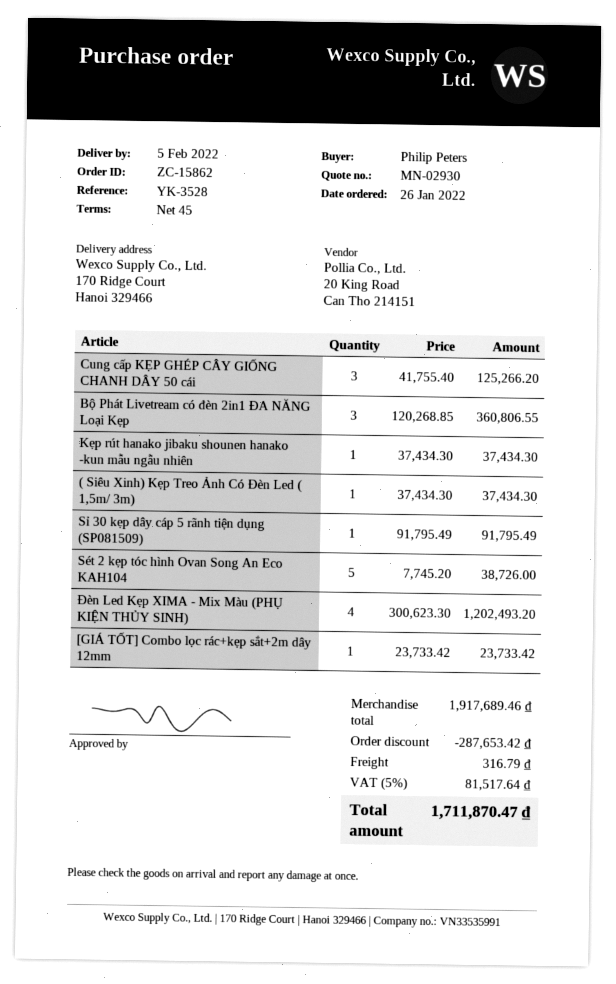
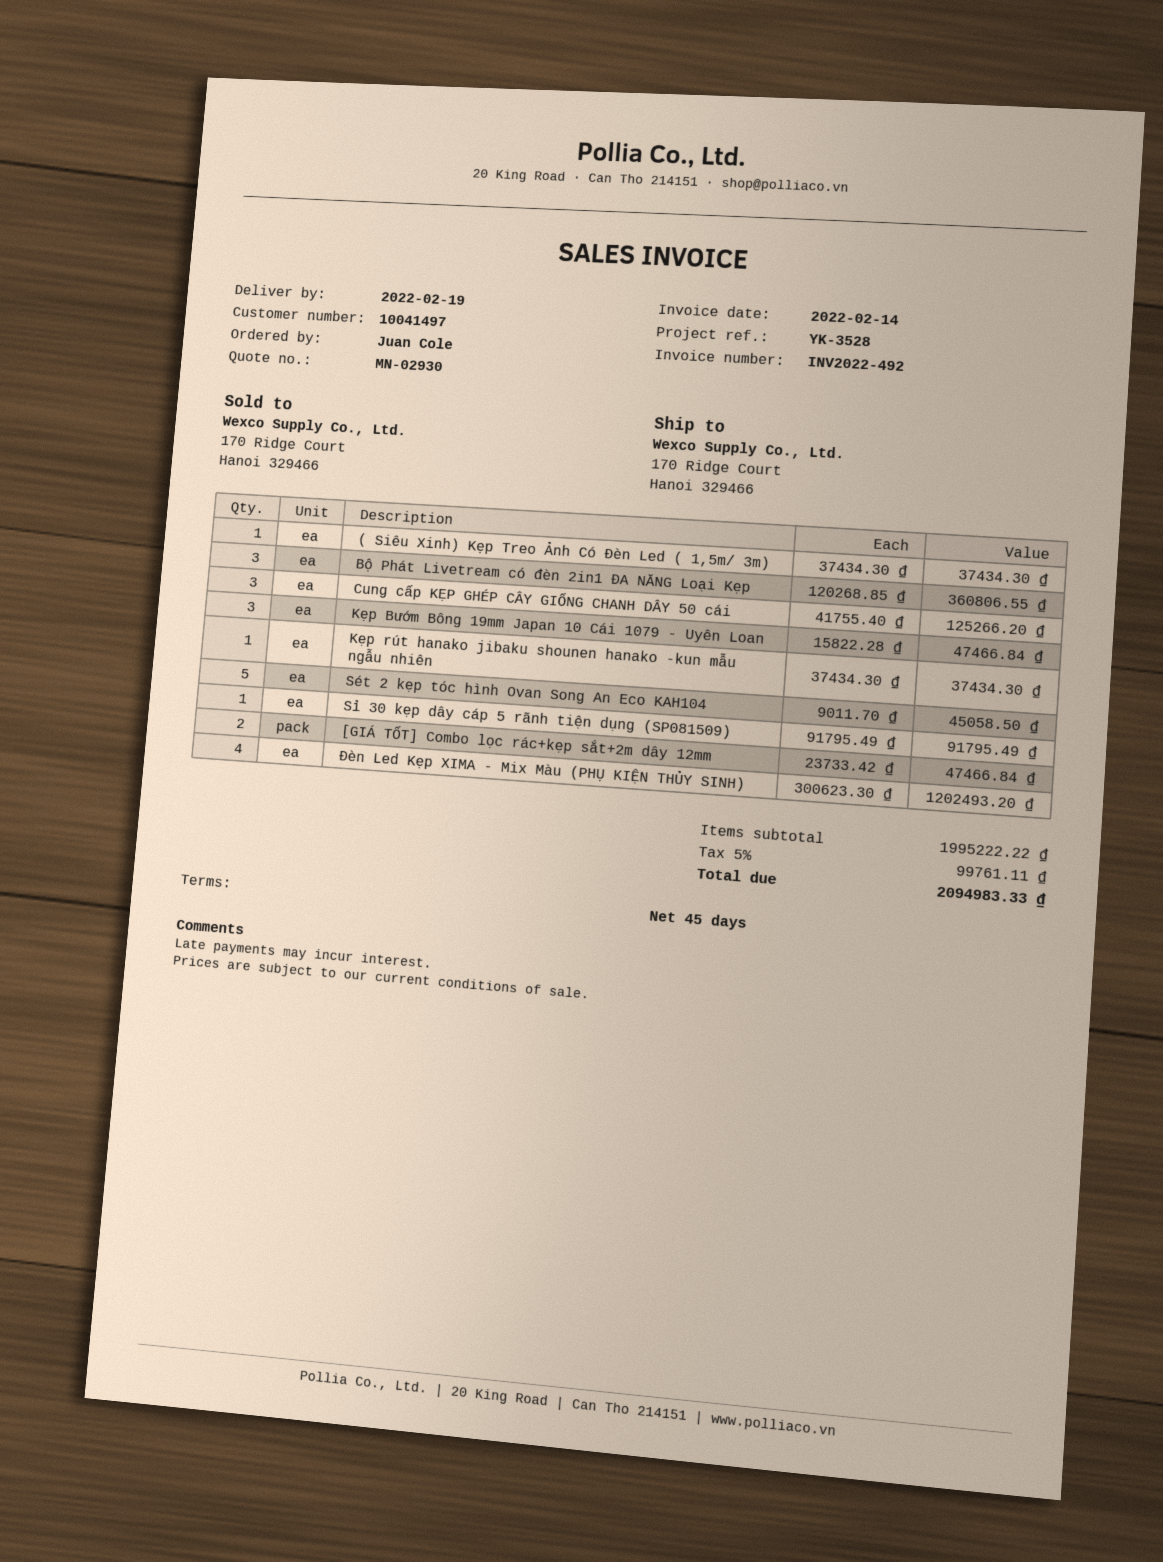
delivery date: 2022-02-05 -> 2022-02-19
ordered by: Philip Peters -> Juan Cole
Sét 2 kẹp tóc hình Ovan Song An Eco KAH104: 5 x 7745.20 = 38726.00 -> 5 x 9011.70 = 45058.50
[GIÁ TỐT] Combo lọc rác+kẹp sắt+2m dây 12mm: 1 x 23733.42 = 23733.42 -> 2 x 23733.42 = 47466.84
Kẹp Bướm Bông 19mm Japan 10 Cái 1079 - Uyên Loan: none -> 3 x 15822.28 = 47466.84
subtotal: 1917689.46 -> 1995222.22
discount: 287653.42 -> none
shipping: 316.79 -> none
tax: 5% = 81517.64 -> 5% = 99761.11
total: 1711870.47 -> 2094983.33

